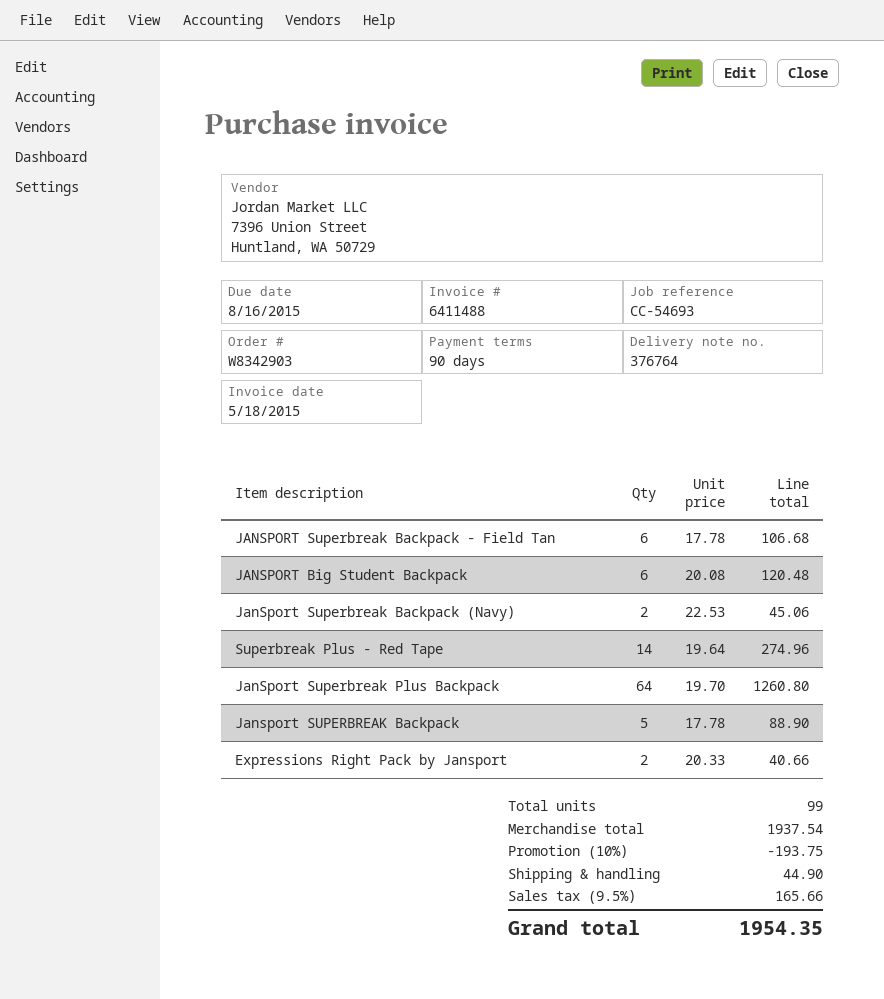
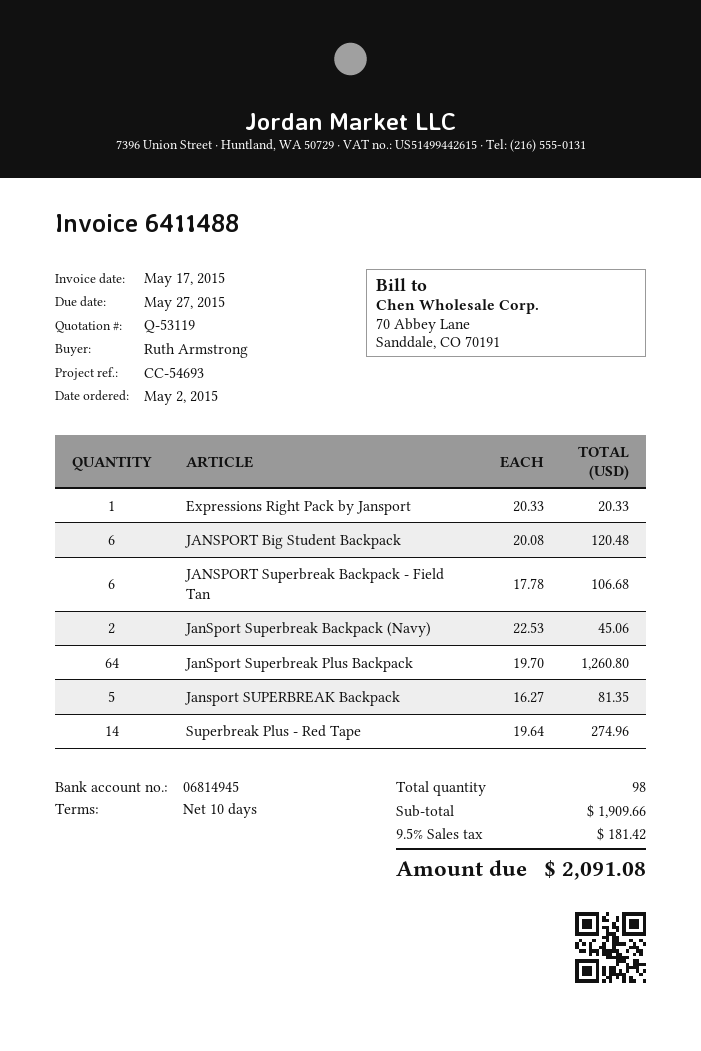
invoice date: 2015-05-18 -> 2015-05-17
payment terms: 90 days -> 10 days
due date: 2015-08-16 -> 2015-05-27
Jansport SUPERBREAK Backpack: 5 x 17.78 = 88.90 -> 5 x 16.27 = 81.35
Expressions Right Pack by Jansport: 2 x 20.33 = 40.66 -> 1 x 20.33 = 20.33
total quantity: 99 -> 98
subtotal: 1937.54 -> 1909.66
discount: 10% = 193.75 -> none
shipping: 44.90 -> none
tax: 9.5% = 165.66 -> 9.5% = 181.42
total: 1954.35 -> 2091.08

